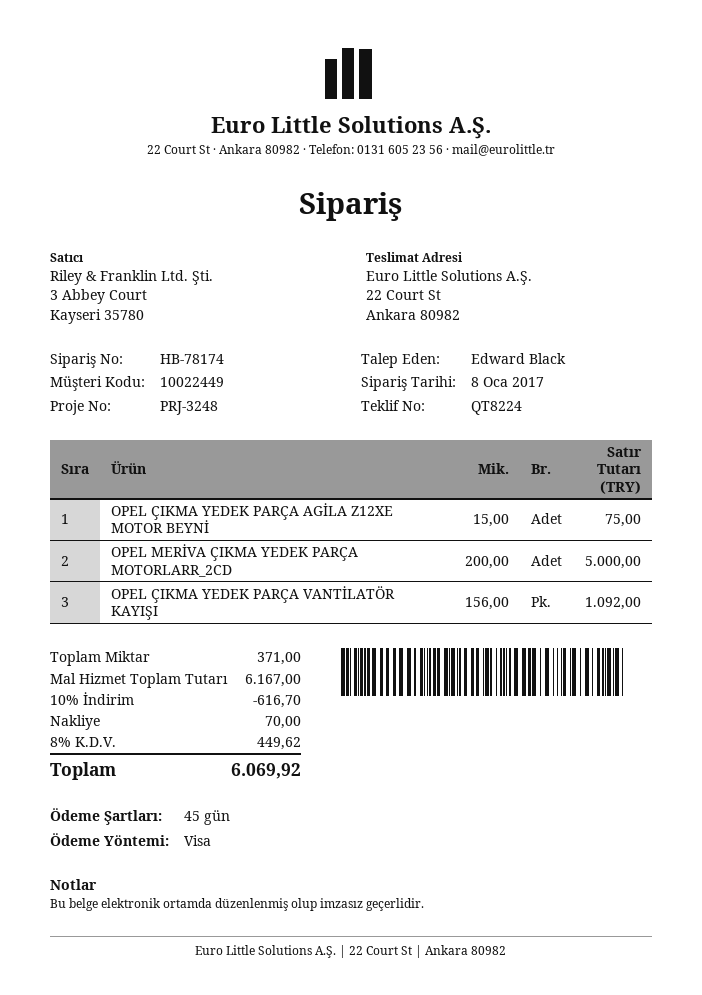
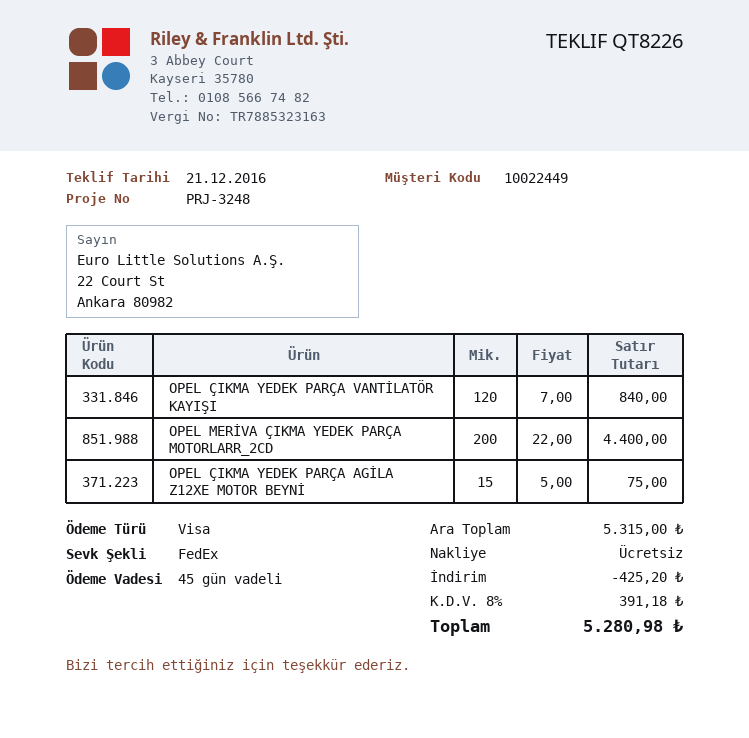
quote number: QT8224 -> QT8226
OPEL MERİVA ÇIKMA YEDEK PARÇA MOTORLARR_2CD: 200 for 5000.00 -> 200 for 4400.00
OPEL ÇIKMA YEDEK PARÇA VANTİLATÖR KAYIŞI: 156 for 1092.00 -> 120 for 840.00
subtotal: 6167.00 -> 5315.00
discount: 616.70 -> 425.20
shipping: 70.00 -> 0.00
tax: 8% = 449.62 -> 8% = 391.18
total: 6069.92 -> 5280.98

